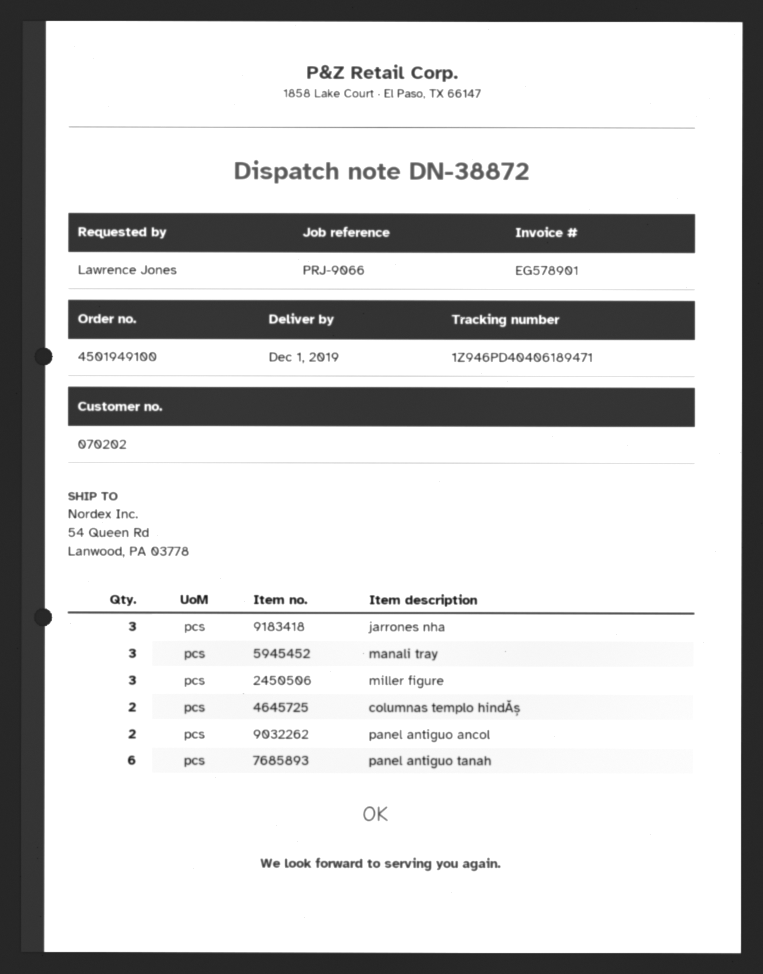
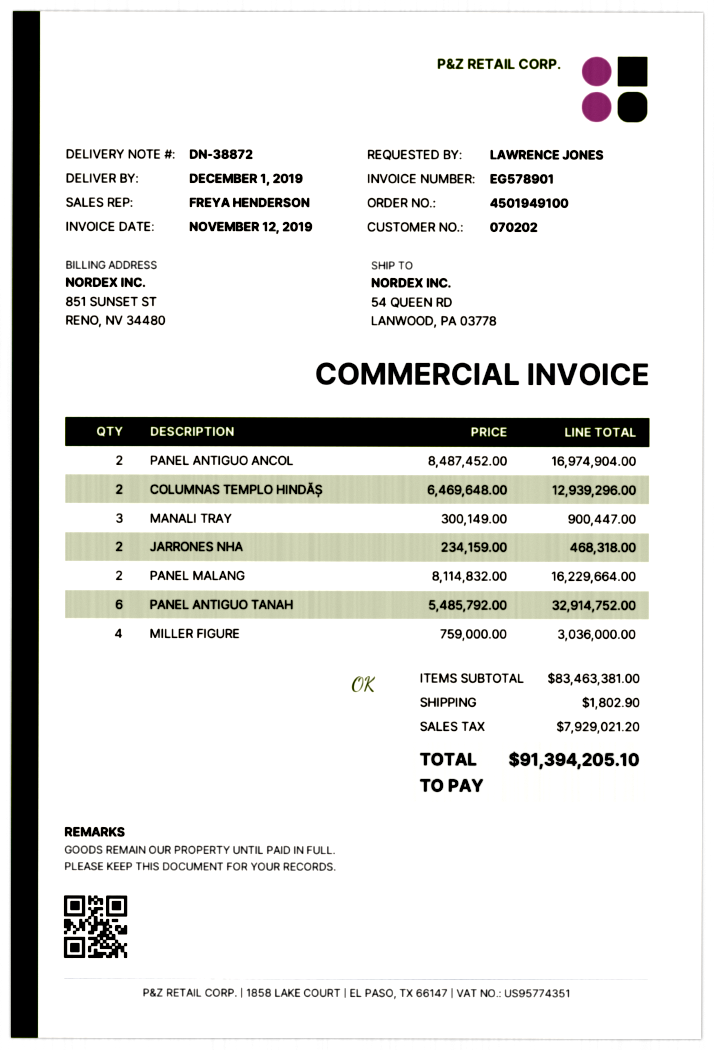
jarrones nha: 3 -> 2
miller figure: 3 -> 4
PANEL MALANG: none -> 2

